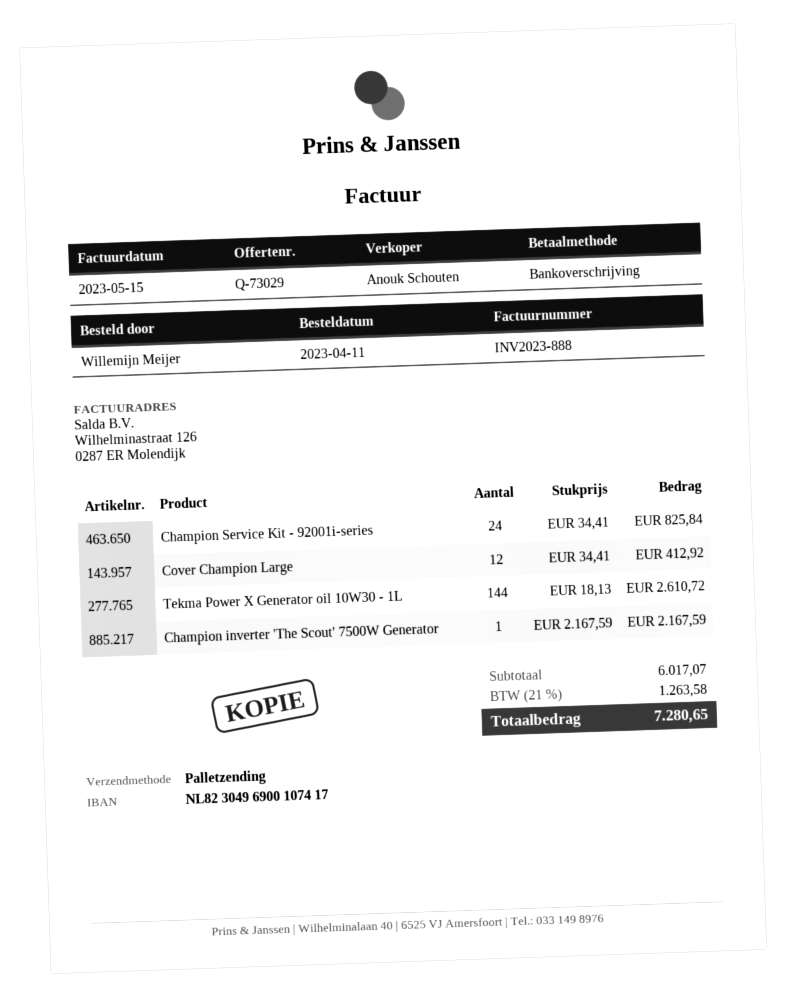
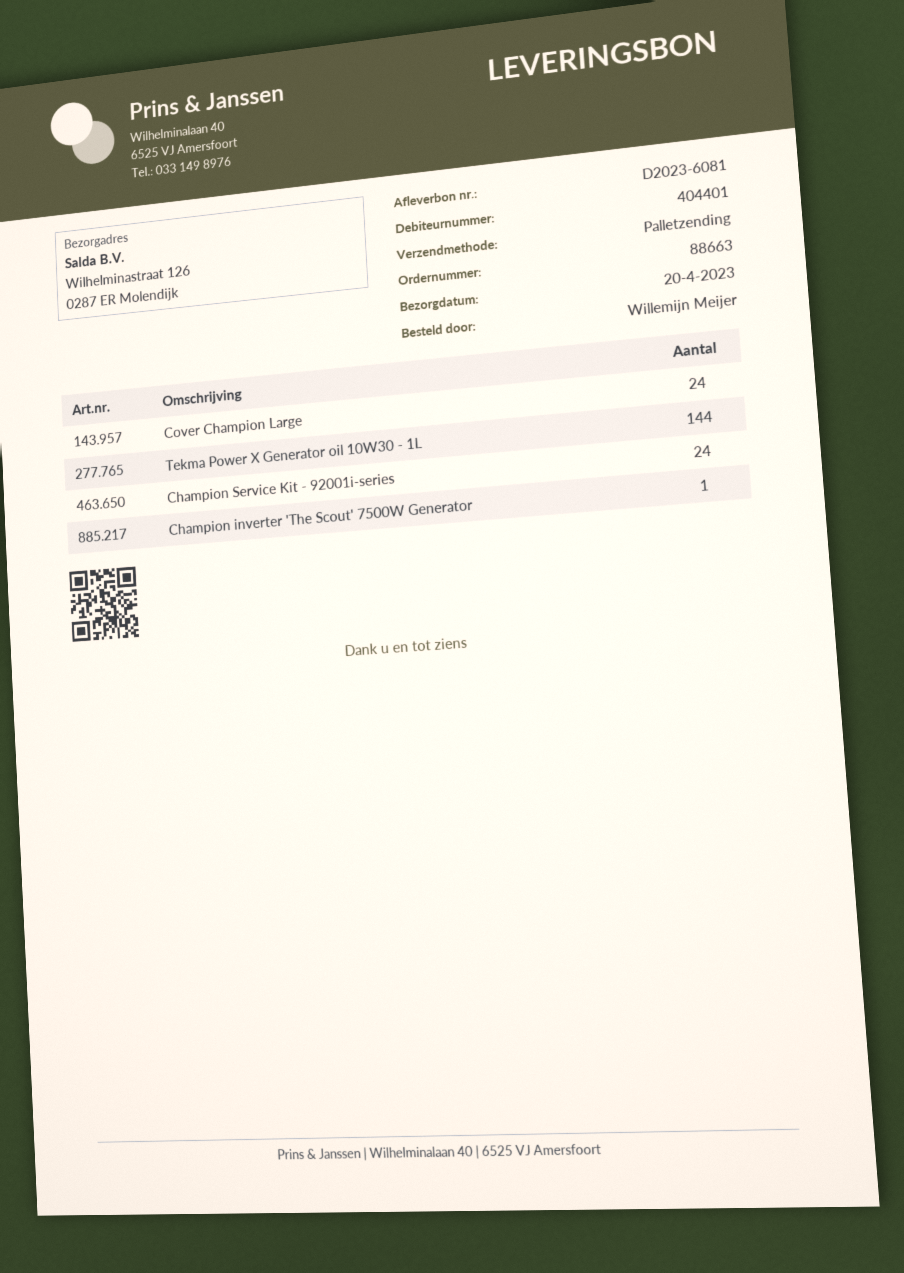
Cover Champion Large: 12 -> 24

